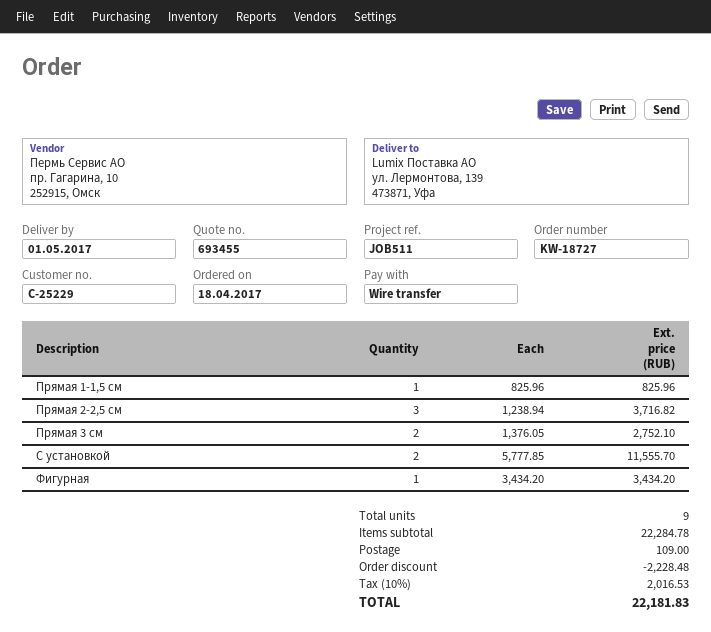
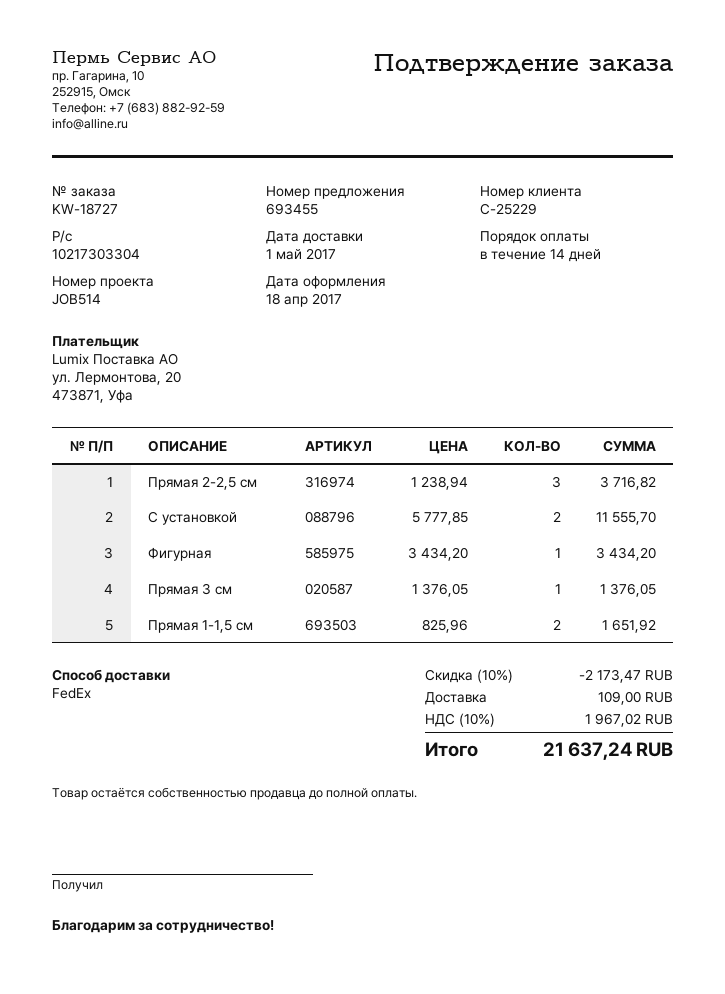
reference: JOB511 -> JOB514
Прямая 1-1,5 см: 1 x 825.96 = 825.96 -> 2 x 825.96 = 1651.92
Прямая 3 см: 2 x 1376.05 = 2752.10 -> 1 x 1376.05 = 1376.05
discount: 2228.48 -> 2173.47
tax: 10% = 2016.53 -> 10% = 1967.02
total: 22181.83 -> 21637.24

